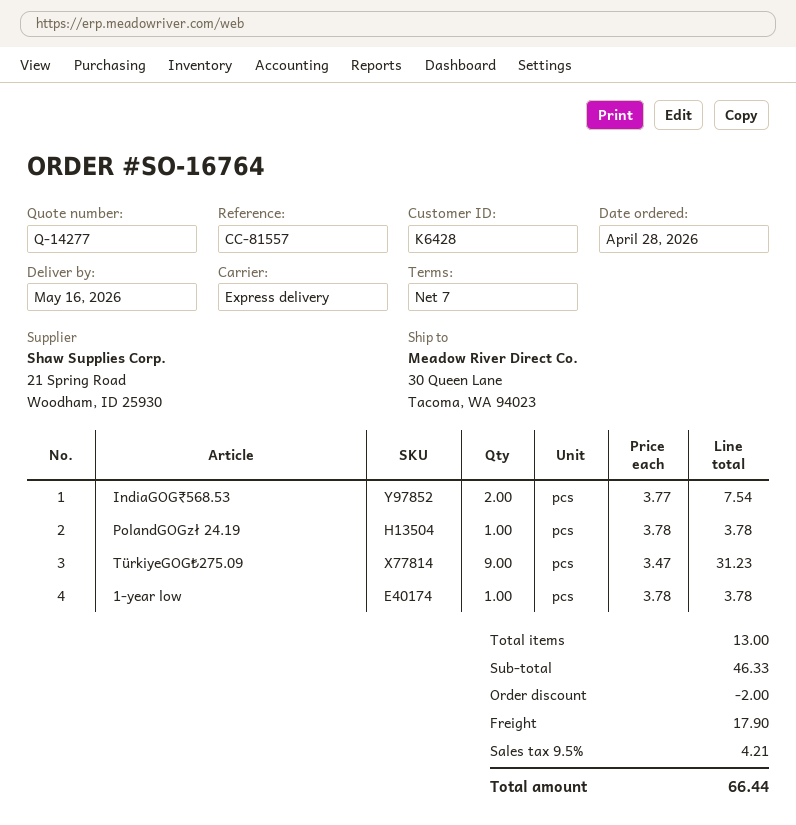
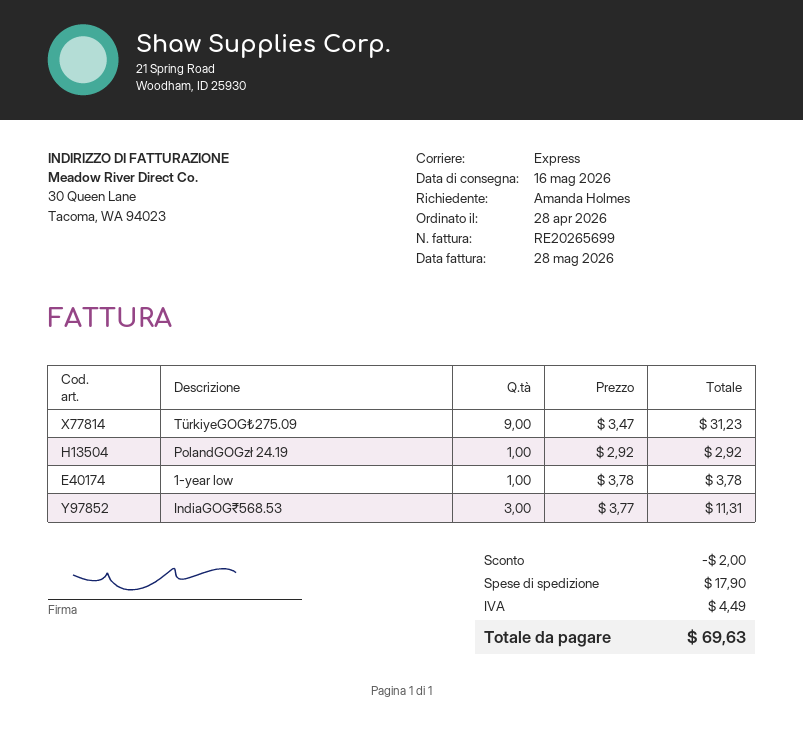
IndiaGOG₹568.53: 2 x 3.77 = 7.54 -> 3 x 3.77 = 11.31
PolandGOGzł 24.19: 1 x 3.78 = 3.78 -> 1 x 2.92 = 2.92
tax: 4.21 -> 4.49
total: 66.44 -> 69.63

